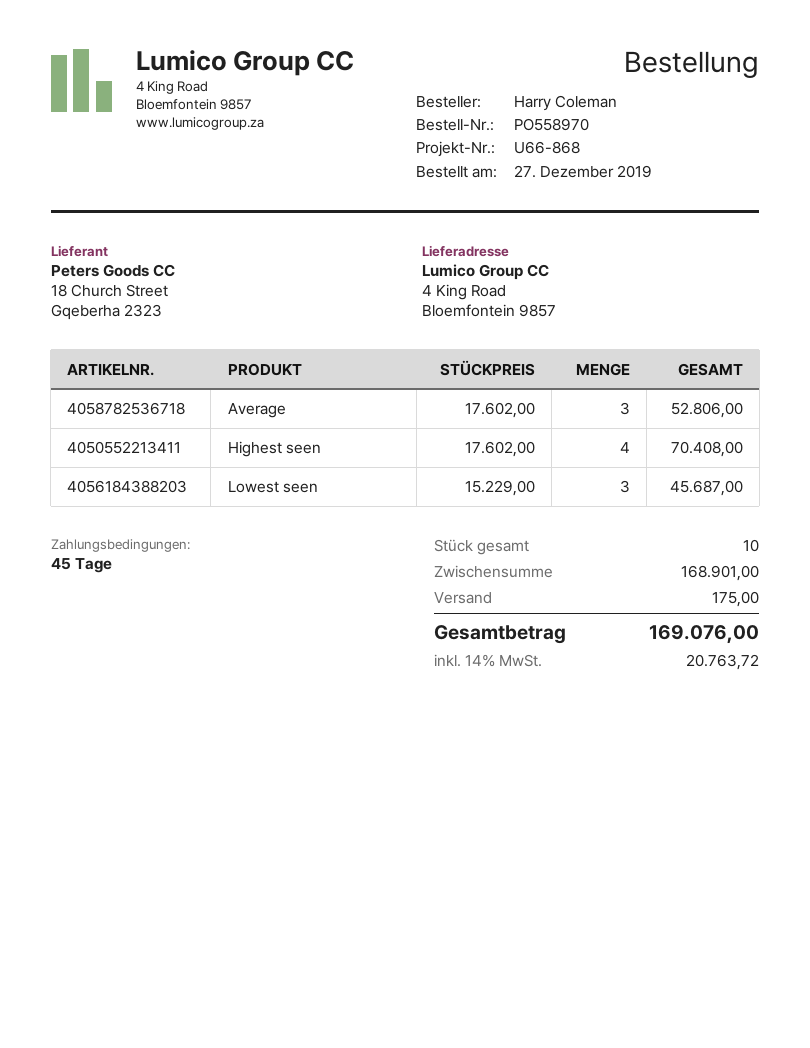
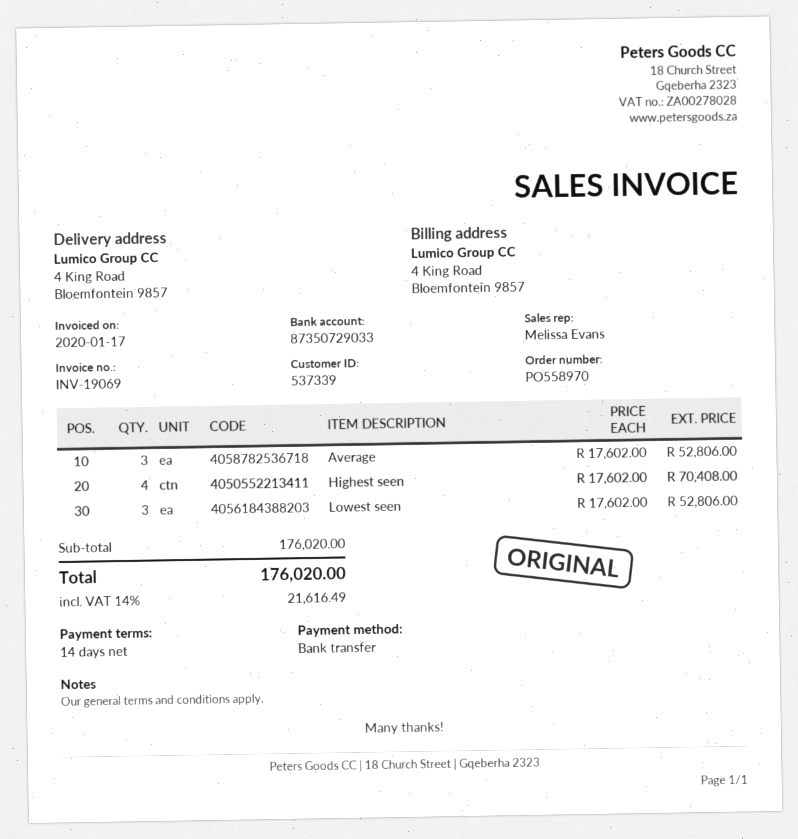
payment terms: 45 days -> 14 days
Lowest seen: 3 x 15229.00 = 45687.00 -> 3 x 17602.00 = 52806.00
subtotal: 168901.00 -> 176020.00
shipping: 175.00 -> none
tax: 14% = 20763.72 -> 14% = 21616.49
total: 169076.00 -> 176020.00

